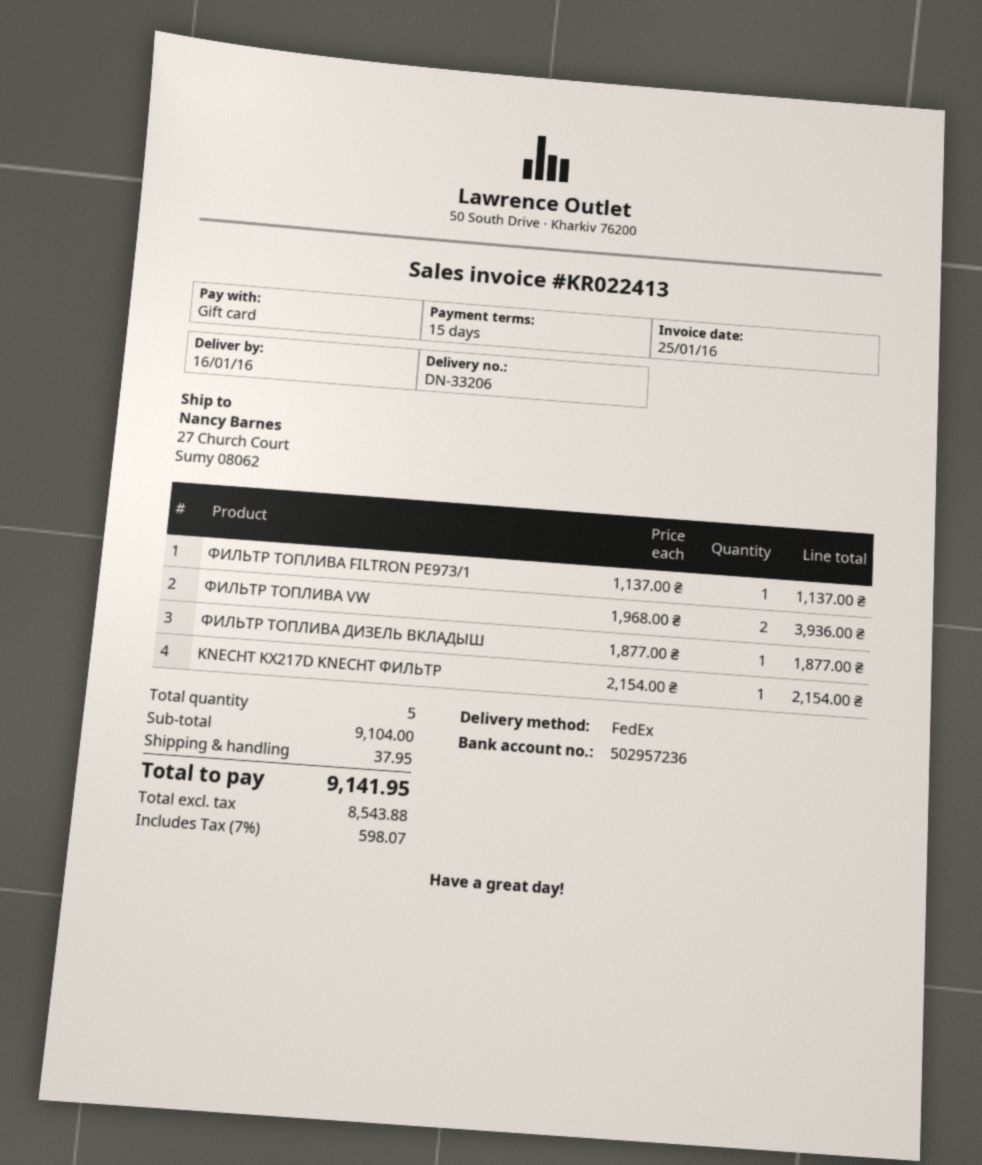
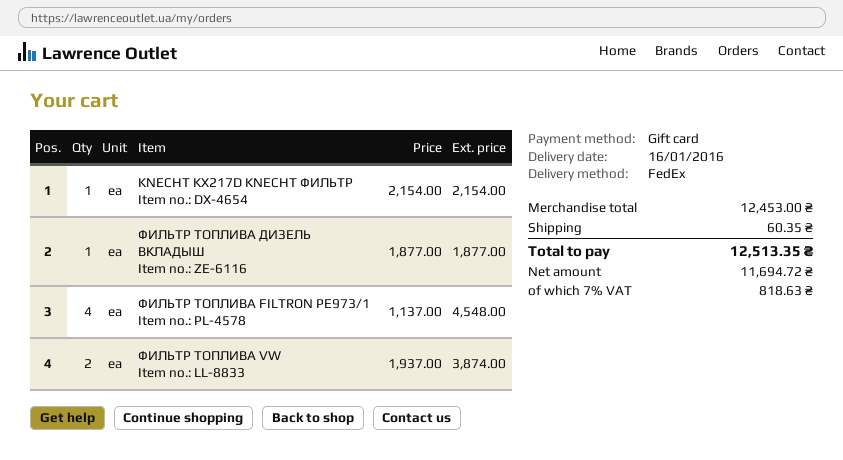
ФИЛЬТР ТОПЛИВА FILTRON PE973/1: 1 x 1137.00 = 1137.00 -> 4 x 1137.00 = 4548.00
ФИЛЬТР ТОПЛИВА VW: 2 x 1968.00 = 3936.00 -> 2 x 1937.00 = 3874.00
subtotal: 9104.00 -> 12453.00
shipping: 37.95 -> 60.35
net: 8543.88 -> 11694.72
tax: 7% = 598.07 -> 7% = 818.63
total: 9141.95 -> 12513.35

